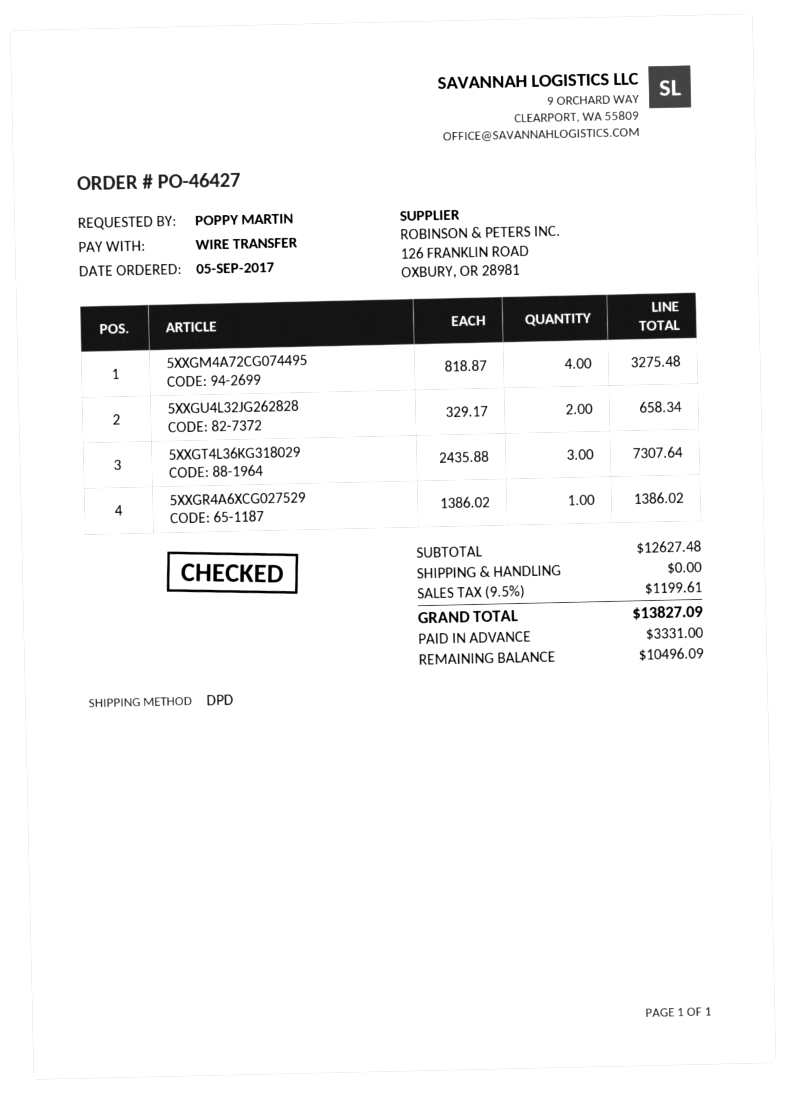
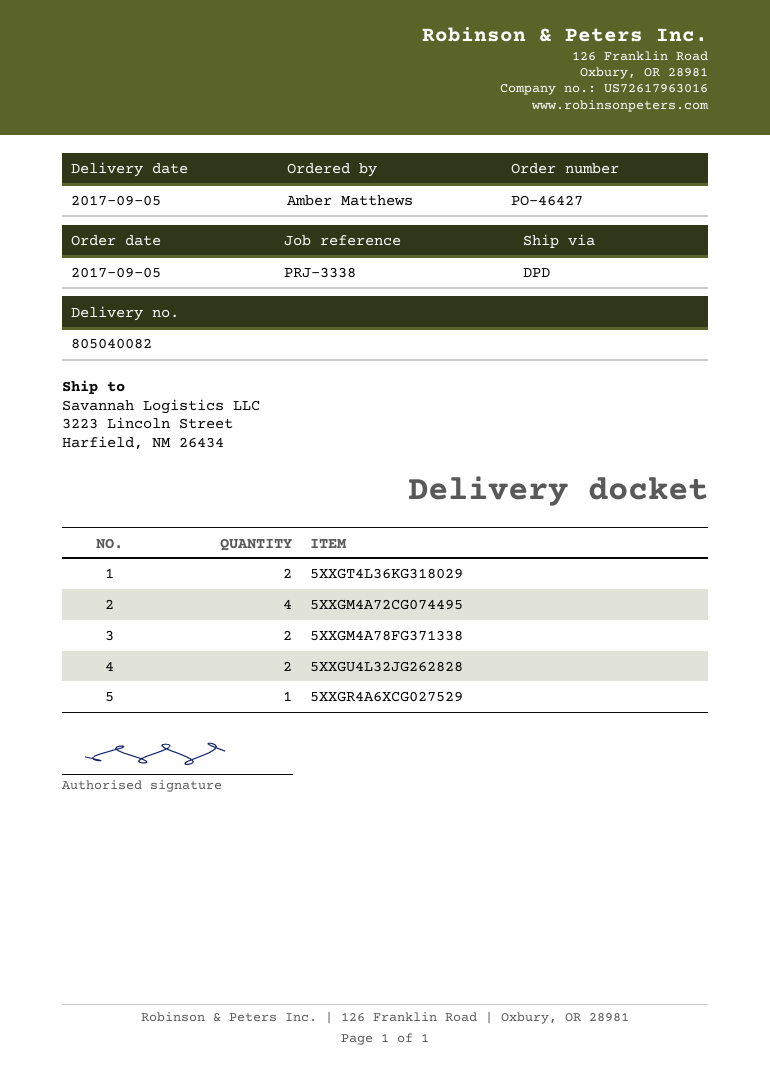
ordered by: POPPY MARTIN -> Amber Matthews
5XXGT4L36KG318029: 3 -> 2
5XXGM4A78FG371338: none -> 2

